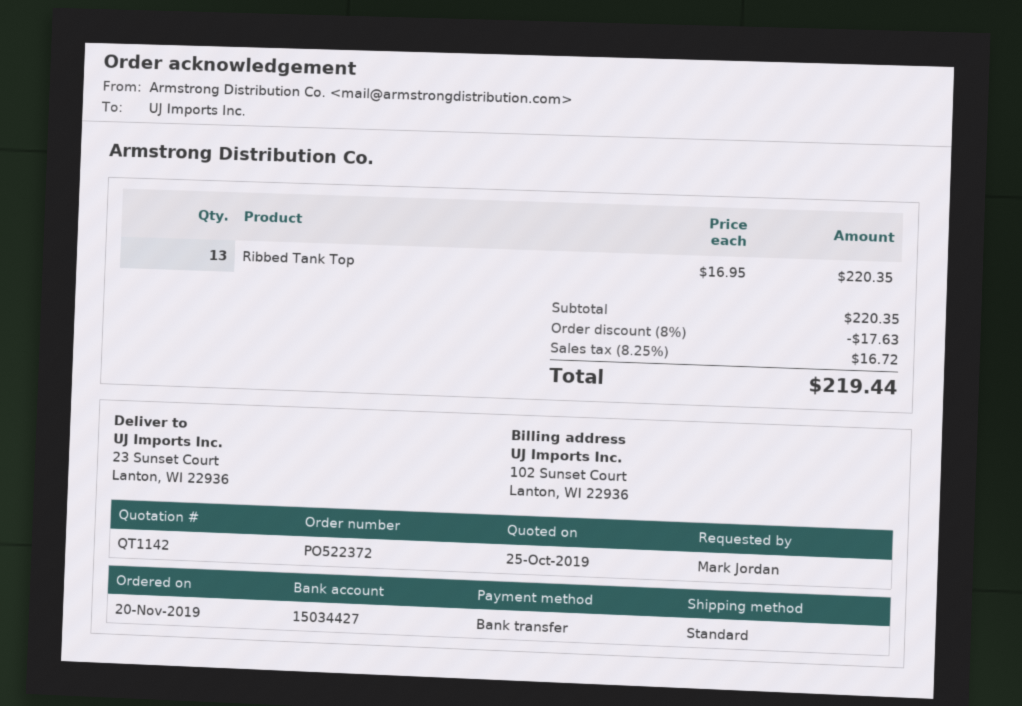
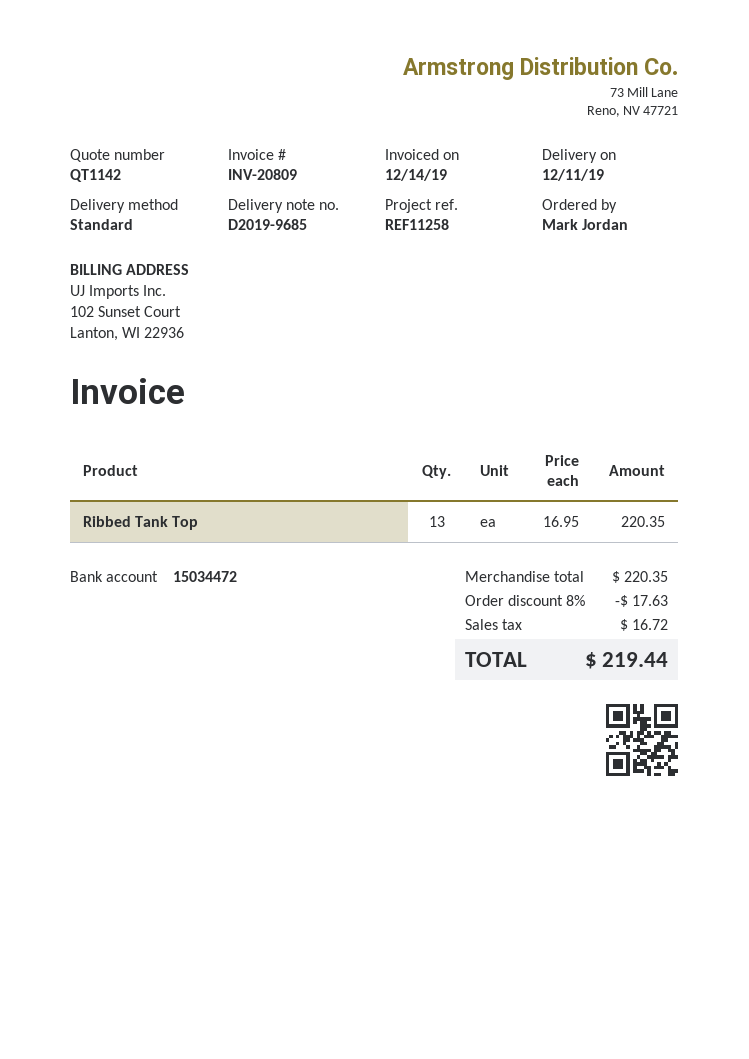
bank account: 15034427 -> 15034472

